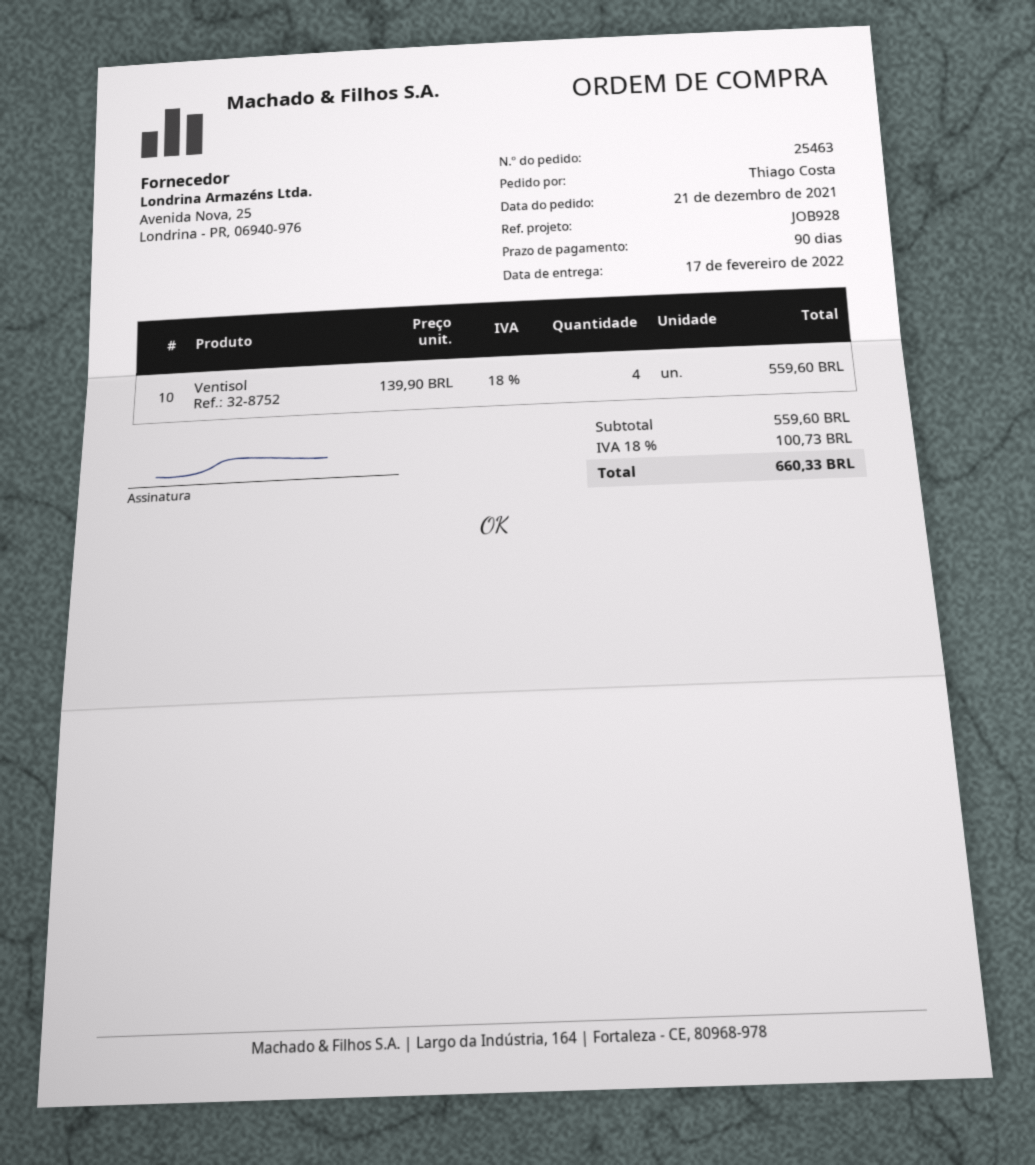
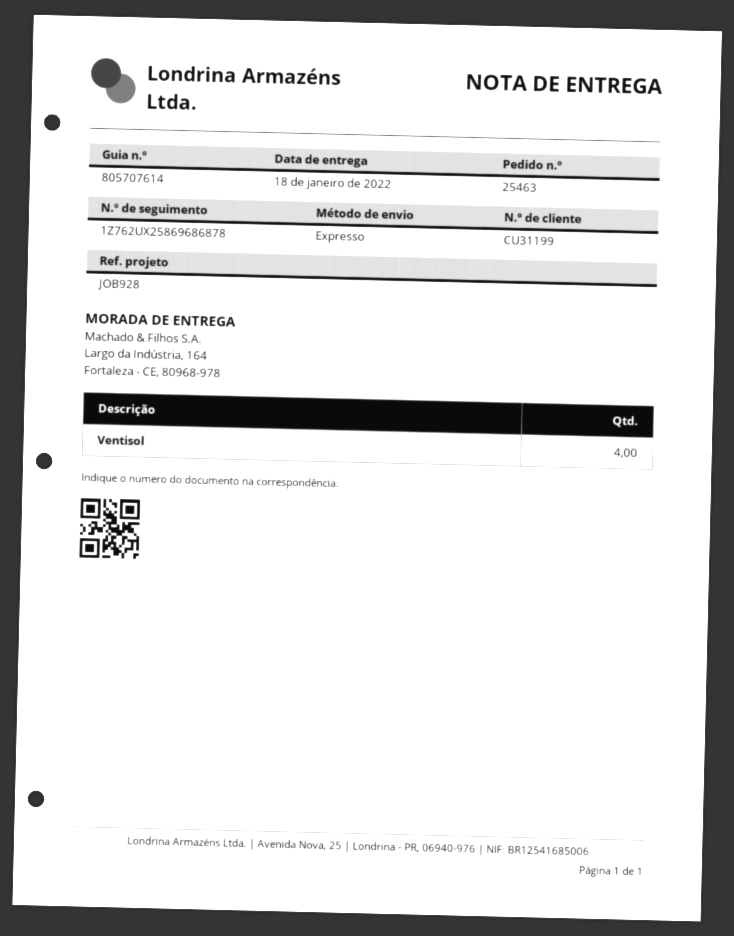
delivery date: 2022-02-17 -> 2022-01-18

